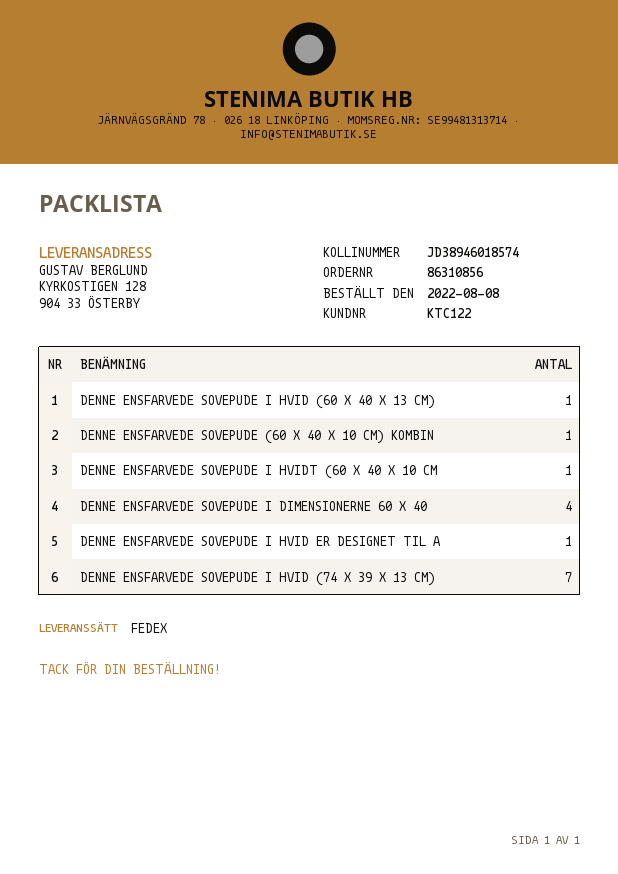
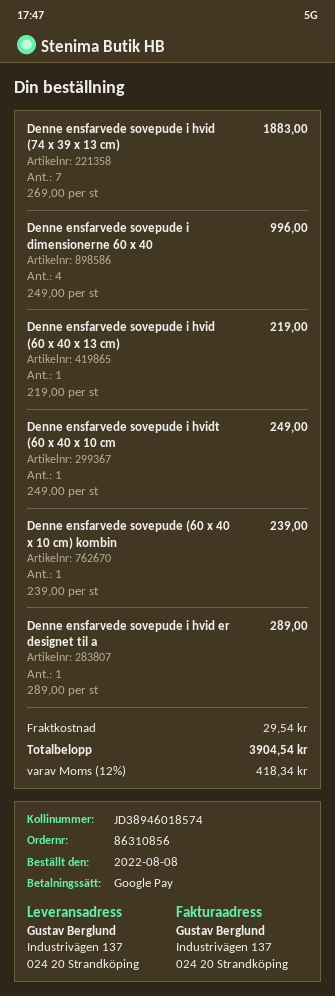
ship to: KYRKOSTIGEN 128, 904 33 ÖSTERBY -> Industrivägen 137, 024 20 Strandköping

